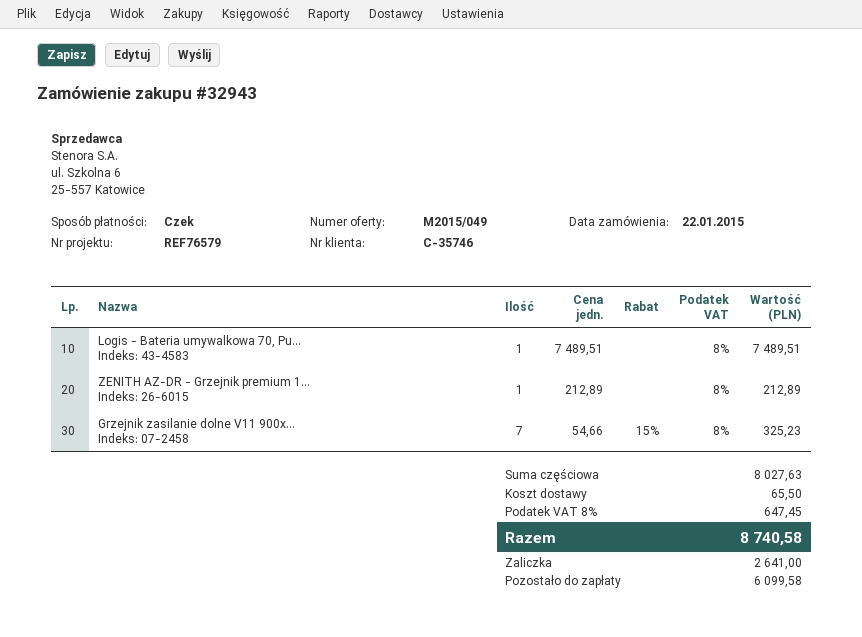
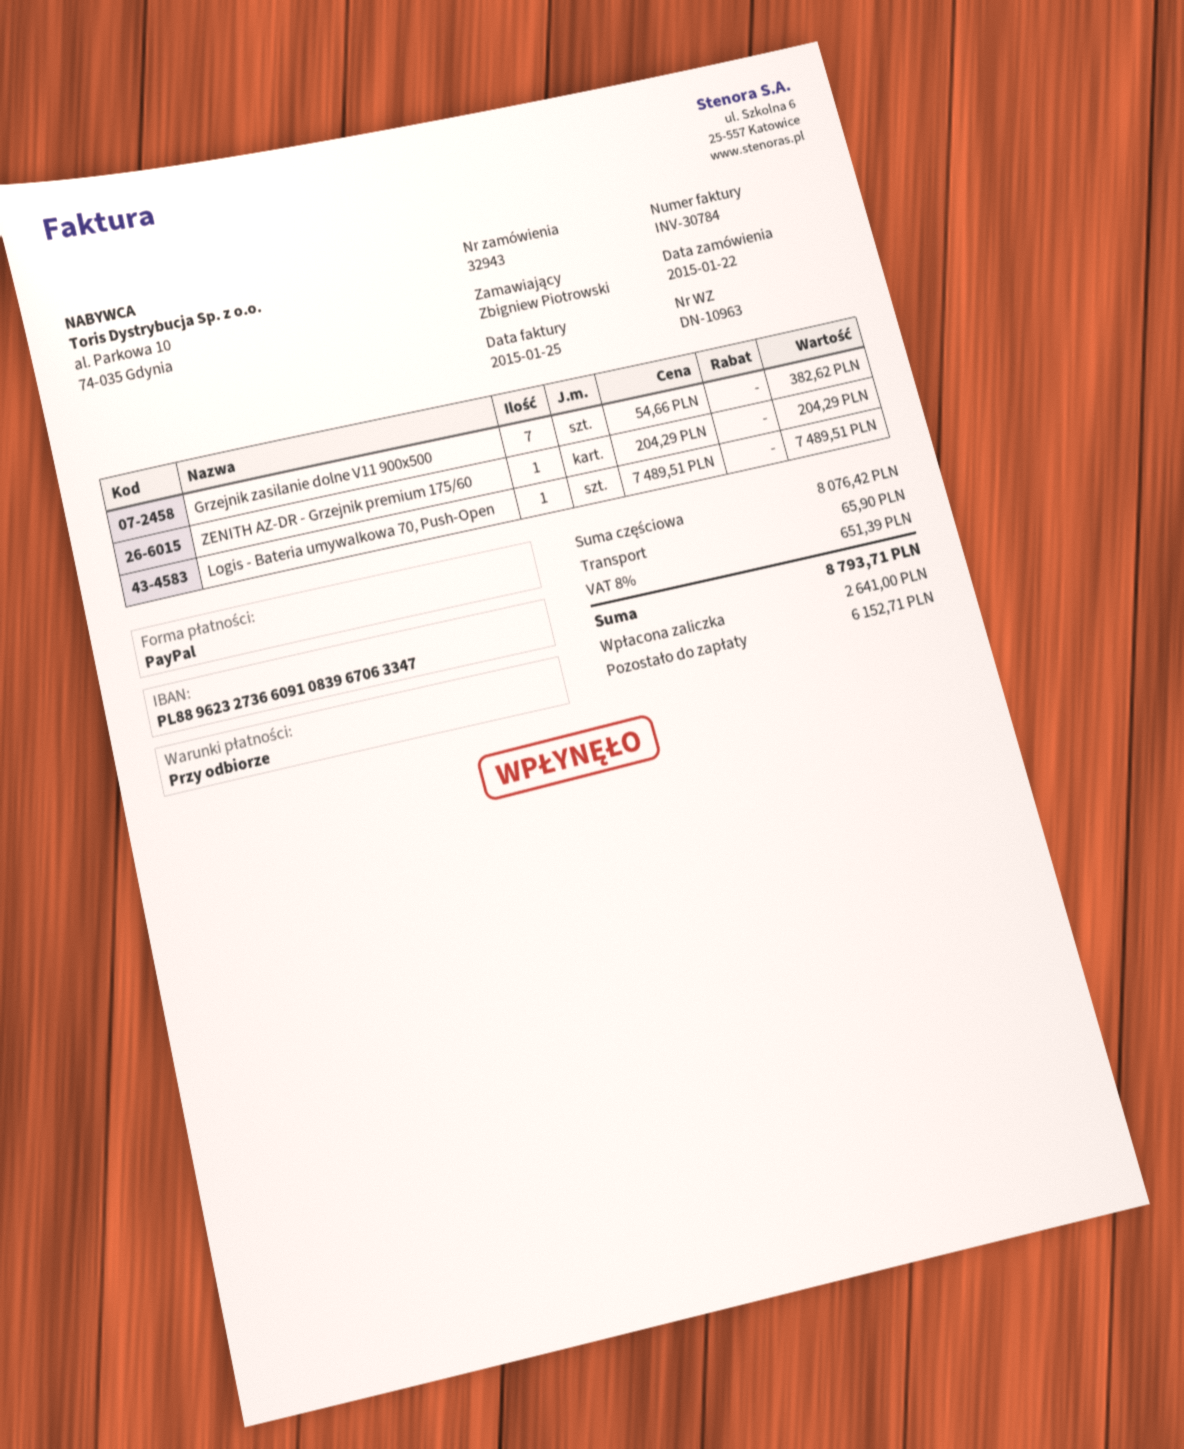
payment method: cheque -> PayPal
ZENITH AZ-DR - Grzejnik premium 1...: 1 x 212.89 = 212.89 -> 1 x 204.29 = 204.29
Grzejnik zasilanie dolne V11 900x...: 7 x 54.66 - 15% = 325.23 -> 7 x 54.66 = 382.62
subtotal: 8027.63 -> 8076.42
shipping: 65.50 -> 65.90
tax: 8% = 647.45 -> 8% = 651.39
total: 8740.58 -> 8793.71
balance: 6099.58 -> 6152.71

